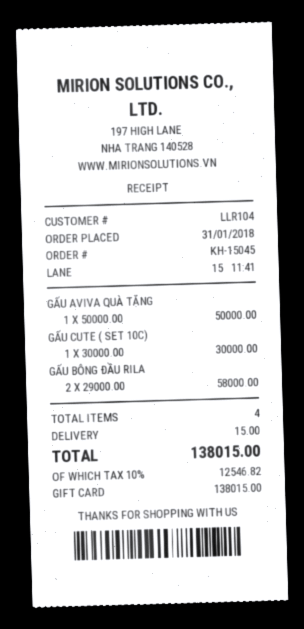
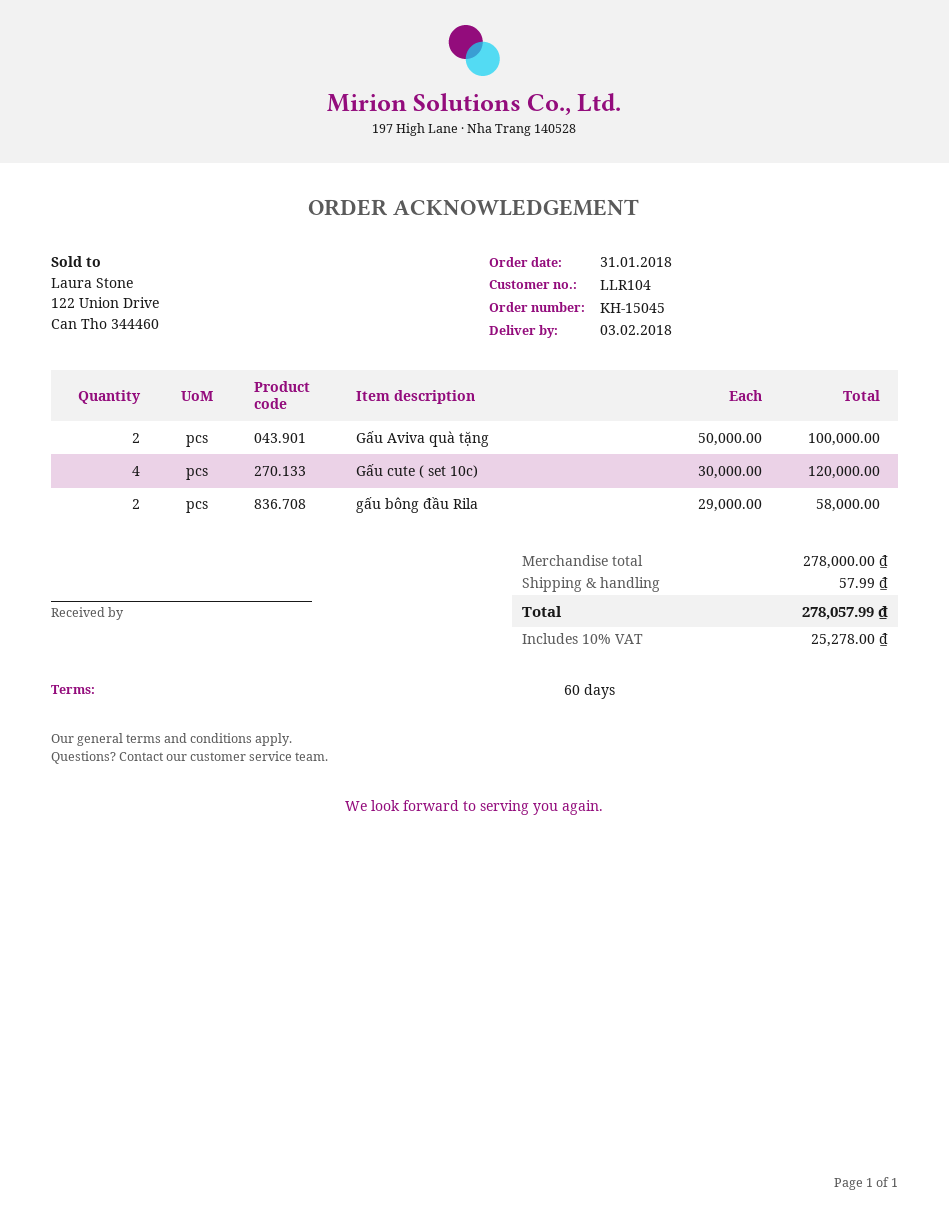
GẤU AVIVA QUÀ TẶNG: 1 x 50000.00 = 50000.00 -> 2 x 50000.00 = 100000.00
GẤU CUTE ( SET 10C): 1 x 30000.00 = 30000.00 -> 4 x 30000.00 = 120000.00
shipping: 15.00 -> 57.99
tax: 10% = 12546.82 -> 10% = 25278.00
total: 138015.00 -> 278057.99

